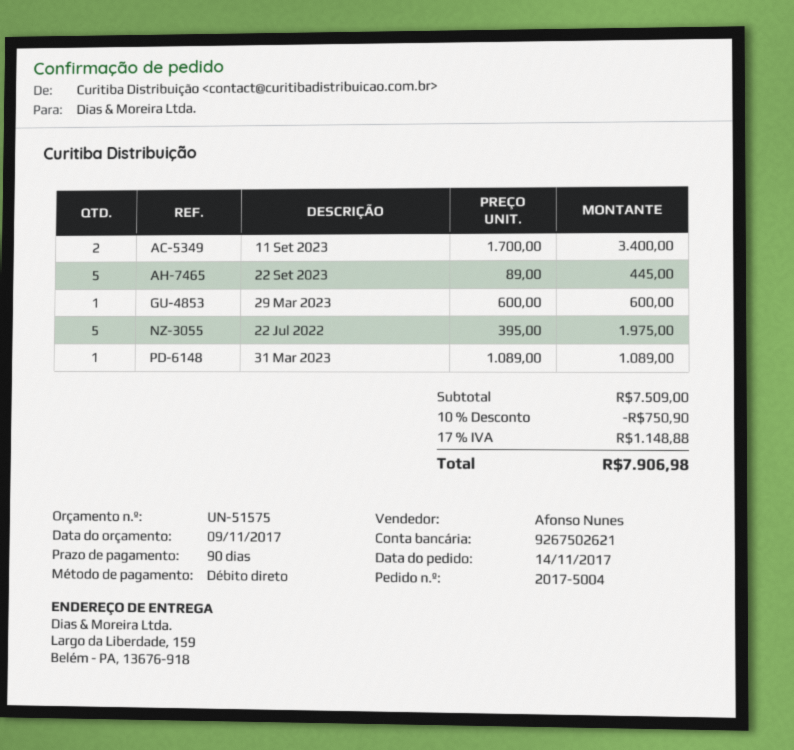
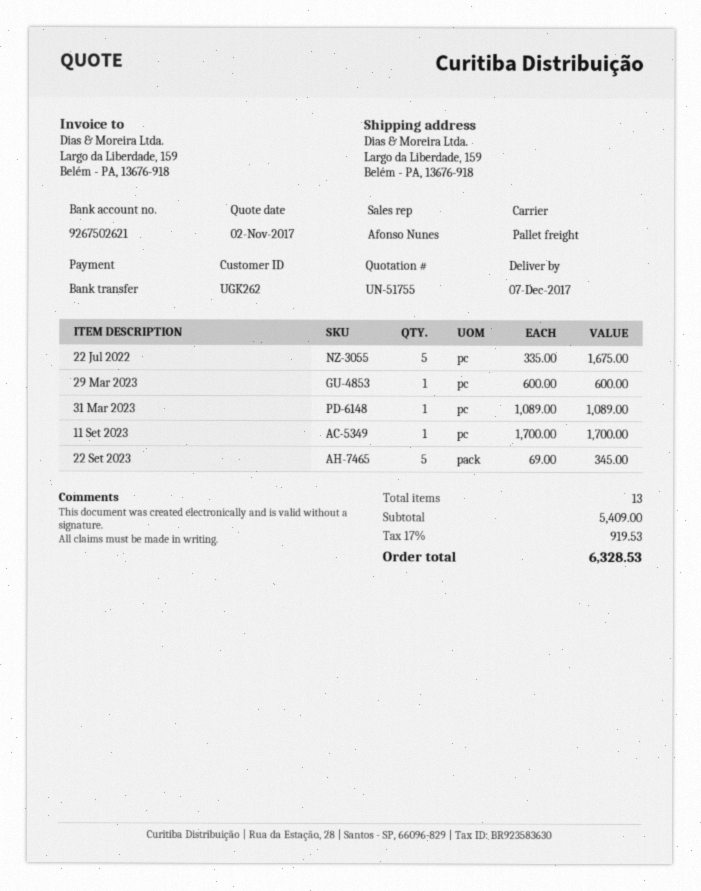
quote number: UN-51575 -> UN-51755
quote date: 2017-11-09 -> 2017-11-02
payment method: direct debit -> bank transfer
11 Set 2023: 2 x 1700.00 = 3400.00 -> 1 x 1700.00 = 1700.00
22 Set 2023: 5 x 89.00 = 445.00 -> 5 x 69.00 = 345.00
22 Jul 2022: 5 x 395.00 = 1975.00 -> 5 x 335.00 = 1675.00
subtotal: 7509.00 -> 5409.00
discount: 10% = 750.90 -> none
tax: 17% = 1148.88 -> 17% = 919.53
total: 7906.98 -> 6328.53

